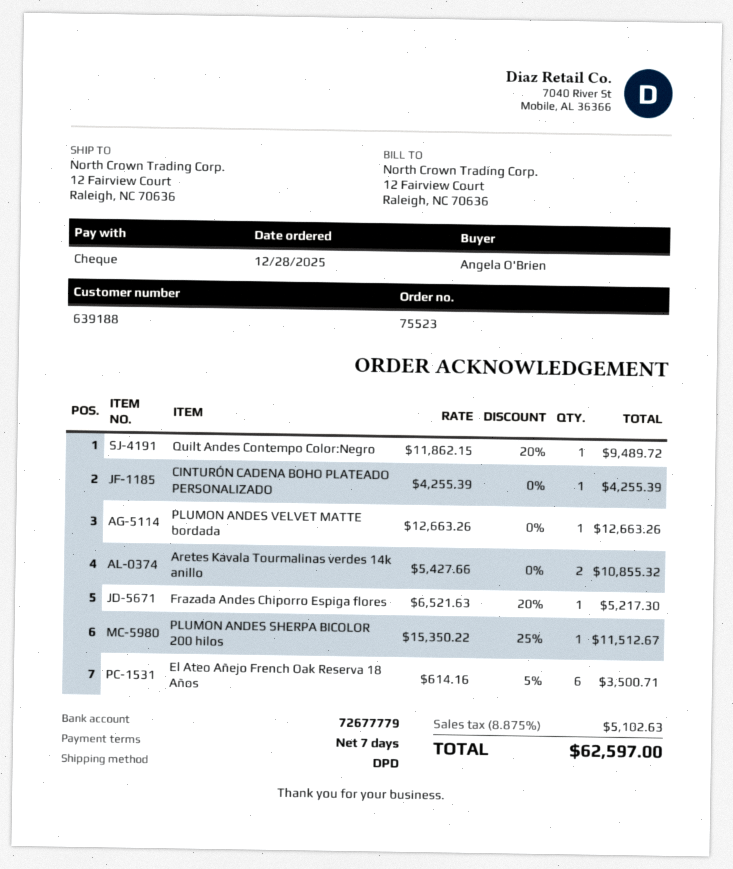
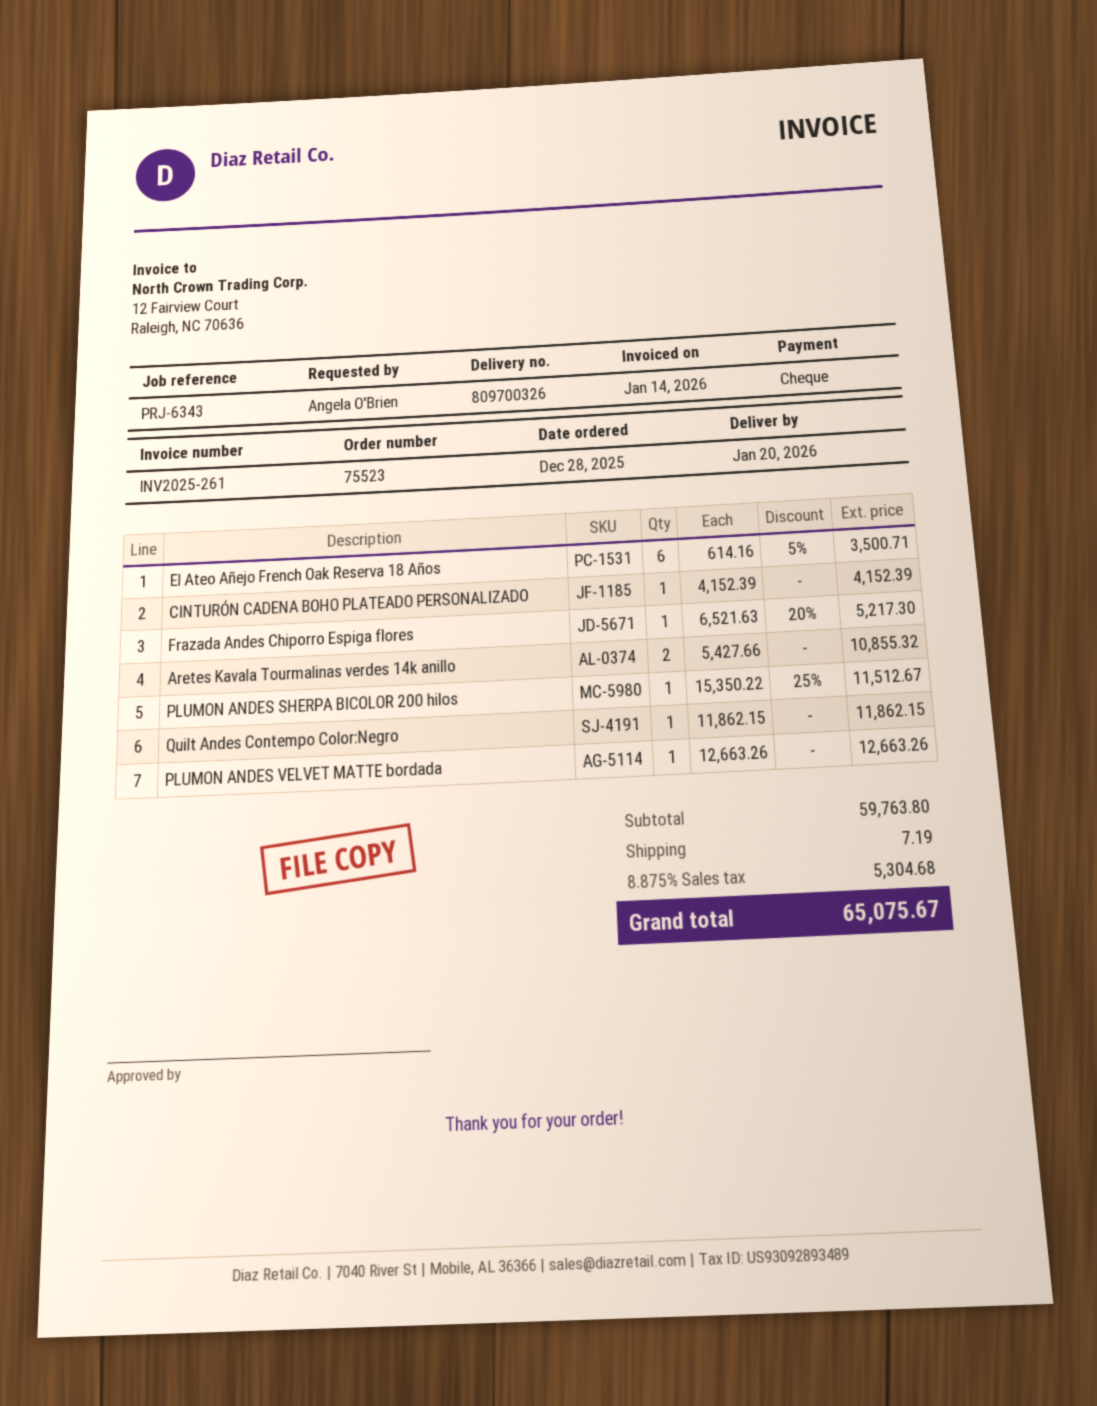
Quilt Andes Contempo Color:Negro: 1 x 11862.15 - 20% = 9489.72 -> 1 x 11862.15 = 11862.15
CINTURÓN CADENA BOHO PLATEADO PERSONALIZADO: 1 x 4255.39 = 4255.39 -> 1 x 4152.39 = 4152.39
shipping: none -> 7.19
tax: 8.875% = 5102.63 -> 8.875% = 5304.68
total: 62597.00 -> 65075.67

